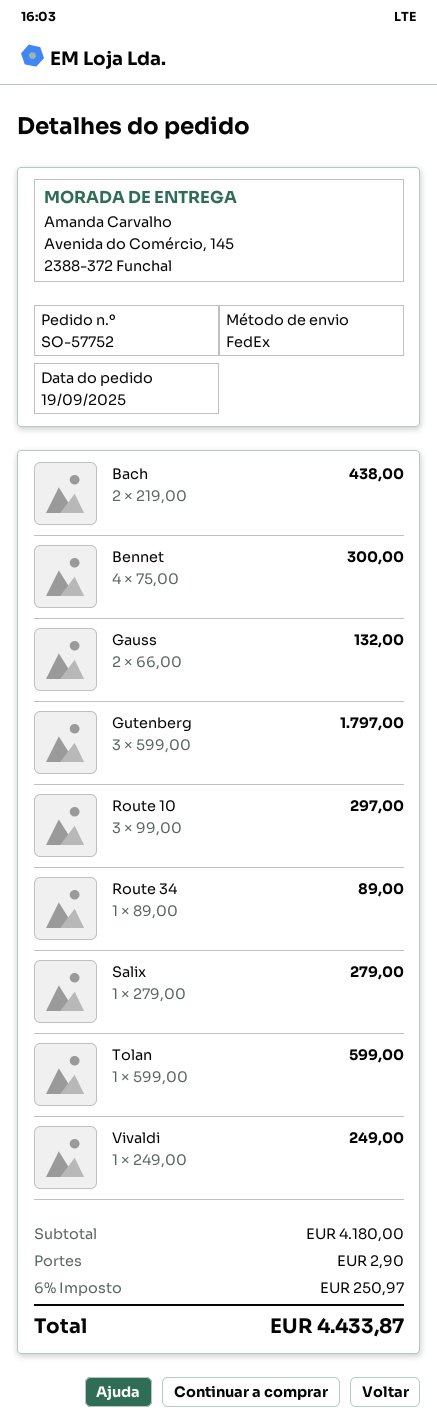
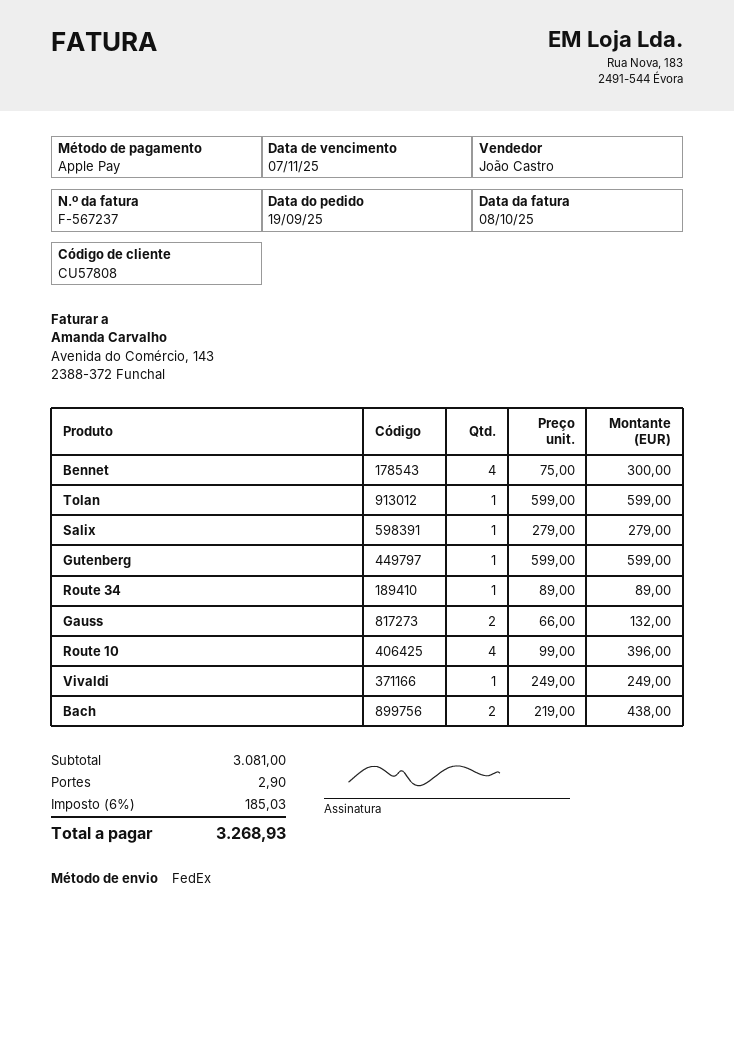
Gutenberg: 3 x 599.00 = 1797.00 -> 1 x 599.00 = 599.00
Route 10: 3 x 99.00 = 297.00 -> 4 x 99.00 = 396.00
subtotal: 4180.00 -> 3081.00
tax: 6% = 250.97 -> 6% = 185.03
total: 4433.87 -> 3268.93

